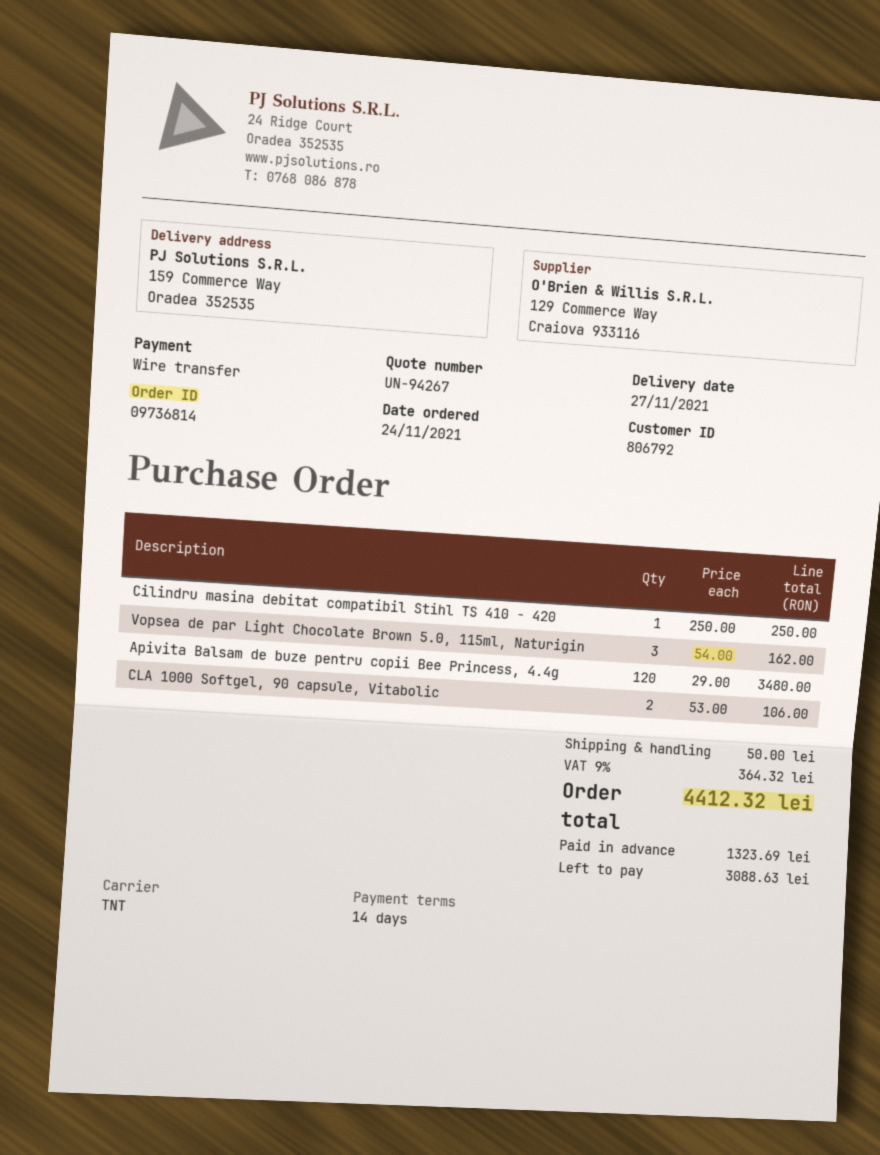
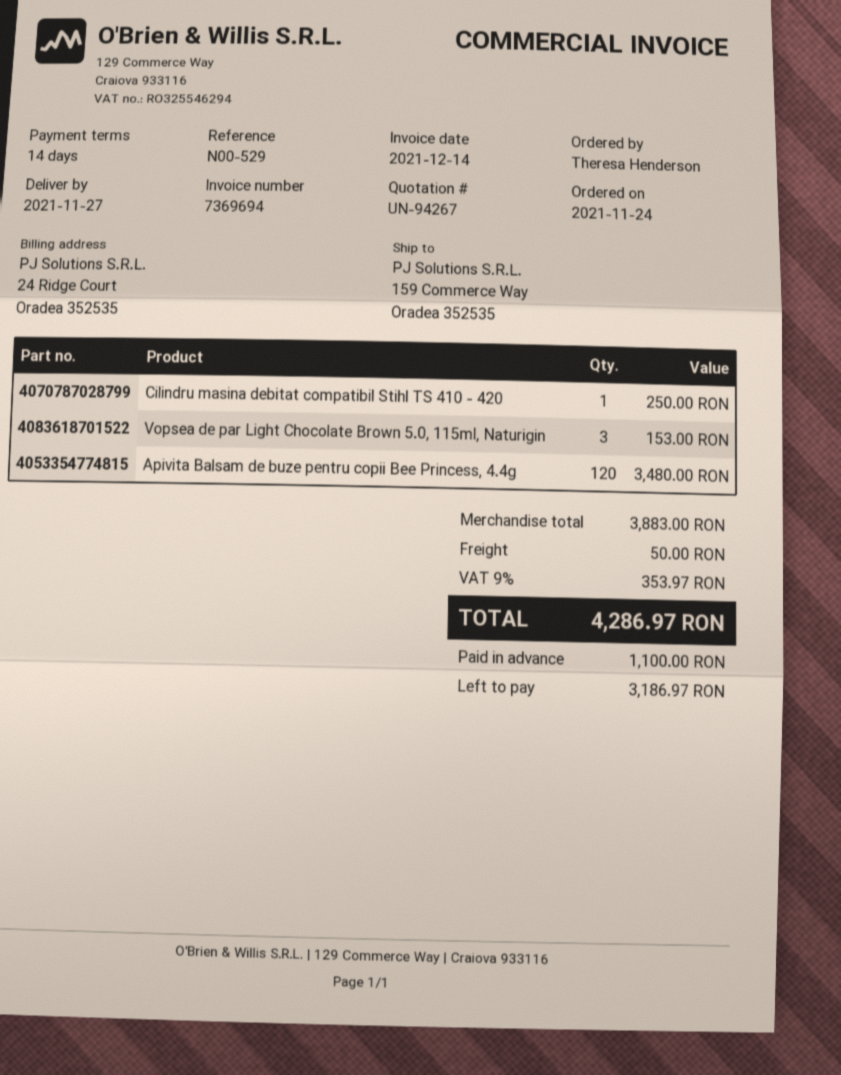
Vopsea de par Light Chocolate Brown 5.0, 115ml, Naturigin: 3 for 162.00 -> 3 for 153.00
CLA 1000 Softgel, 90 capsule, Vitabolic: 2 for 106.00 -> none
tax: 9% = 364.32 -> 9% = 353.97
total: 4412.32 -> 4286.97
deposit: 1323.69 -> 1100.00
balance: 3088.63 -> 3186.97

